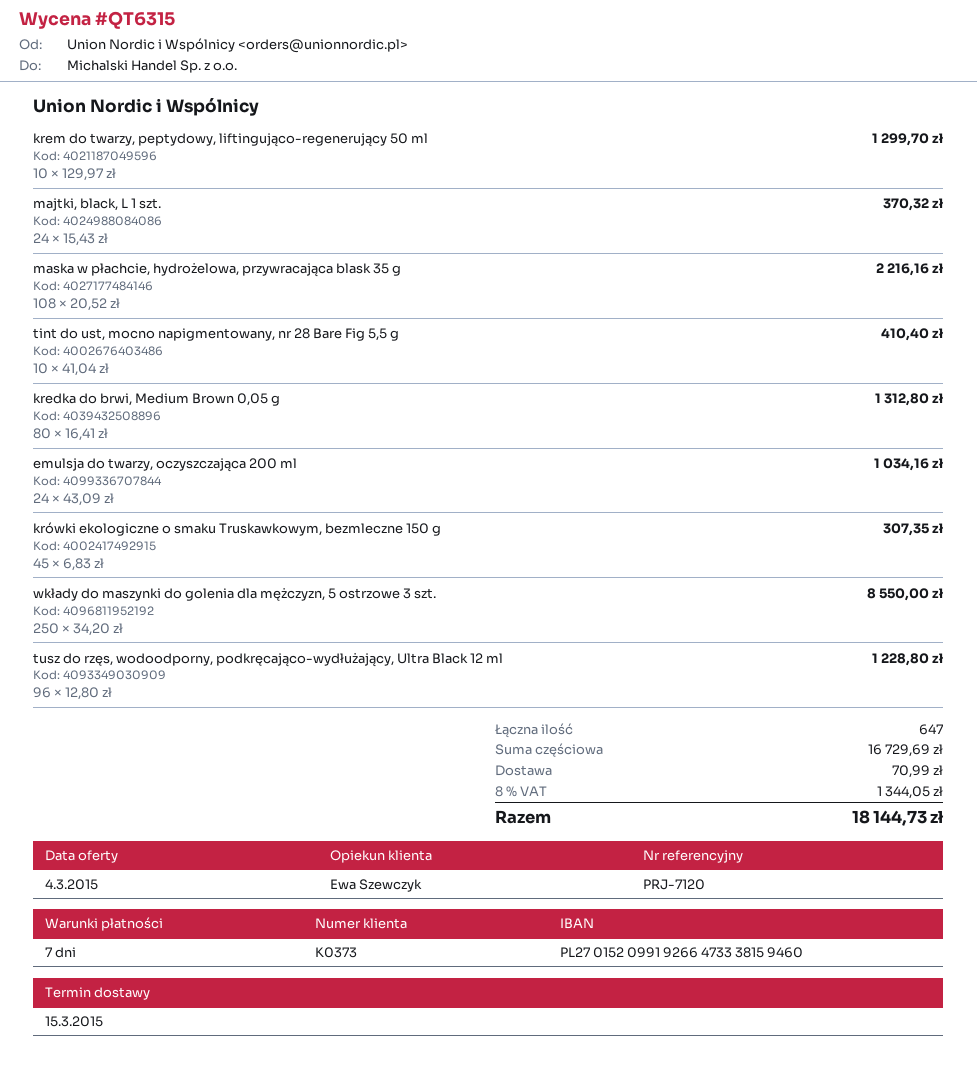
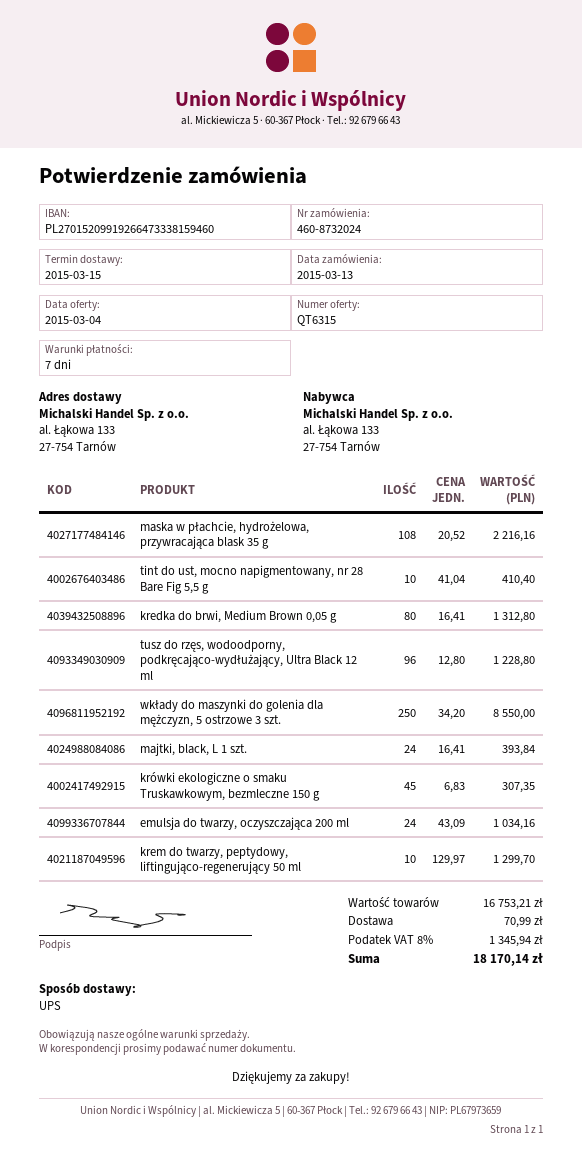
majtki, black, L 1 szt.: 24 x 15.43 = 370.32 -> 24 x 16.41 = 393.84
subtotal: 16729.69 -> 16753.21
tax: 8% = 1344.05 -> 8% = 1345.94
total: 18144.73 -> 18170.14

